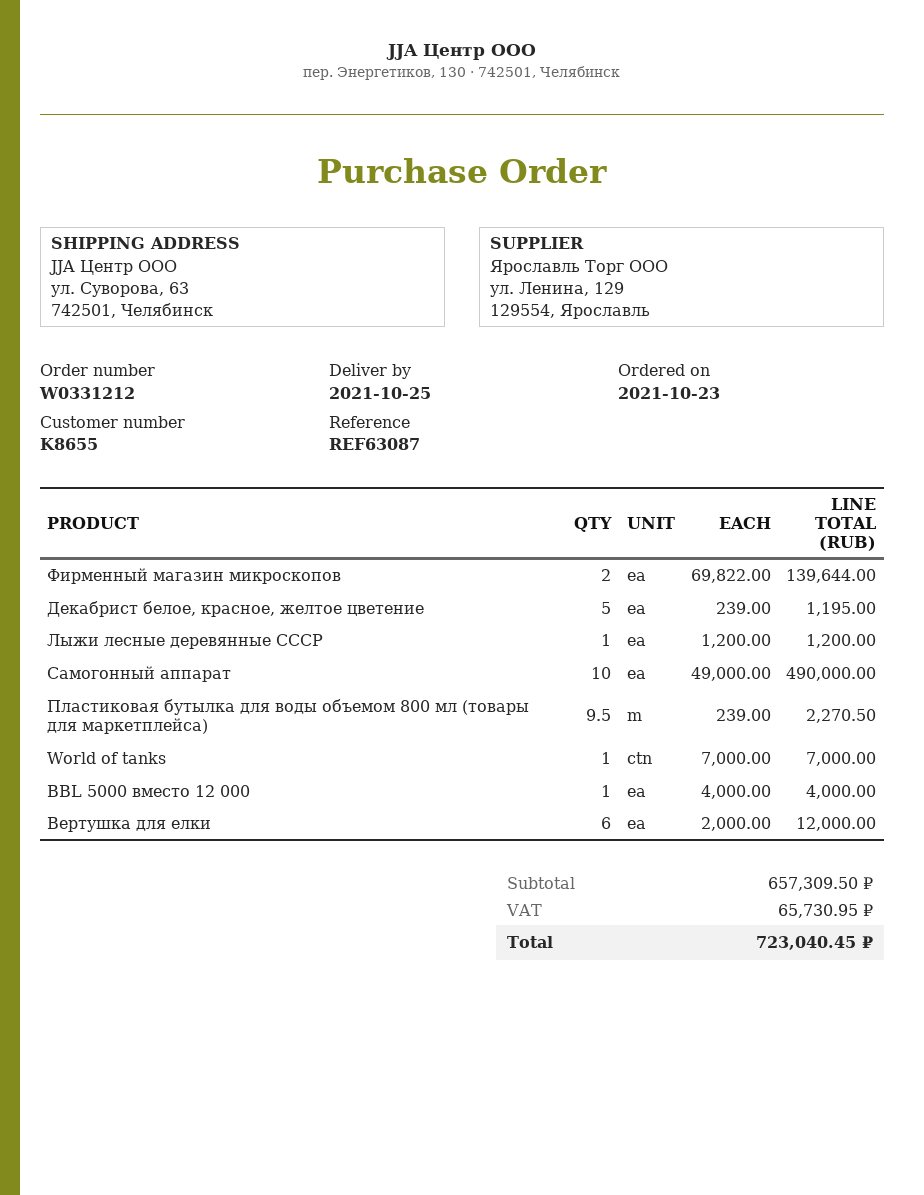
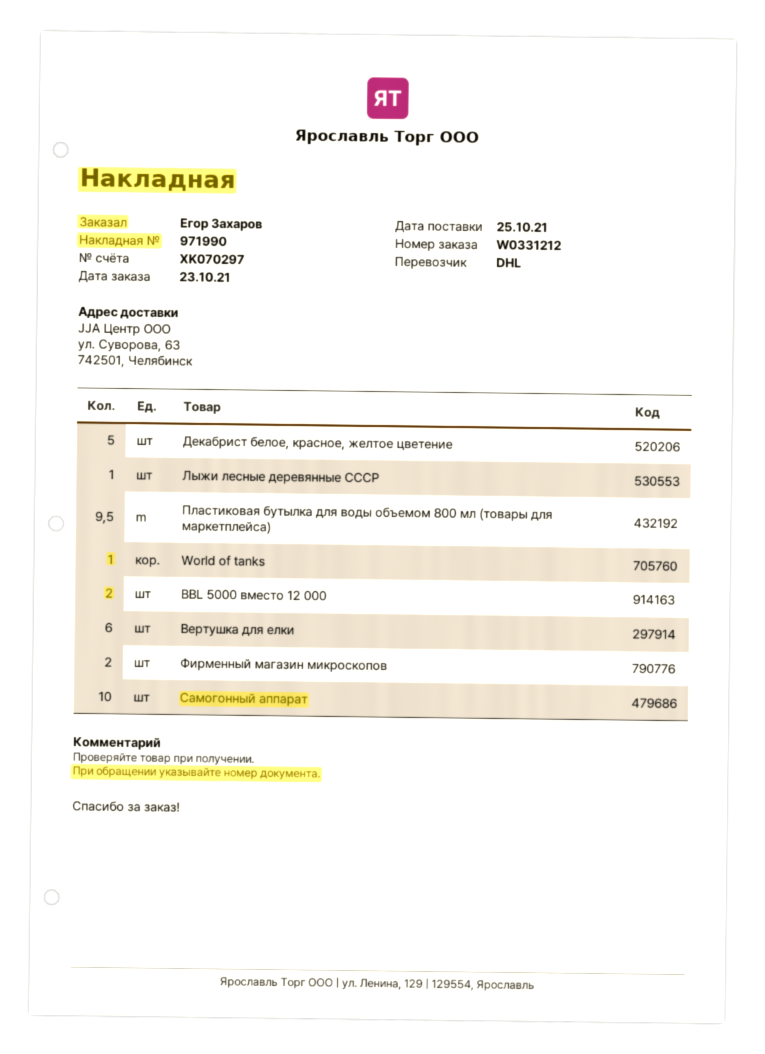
BBL 5000 вместо 12 000: 1 -> 2

